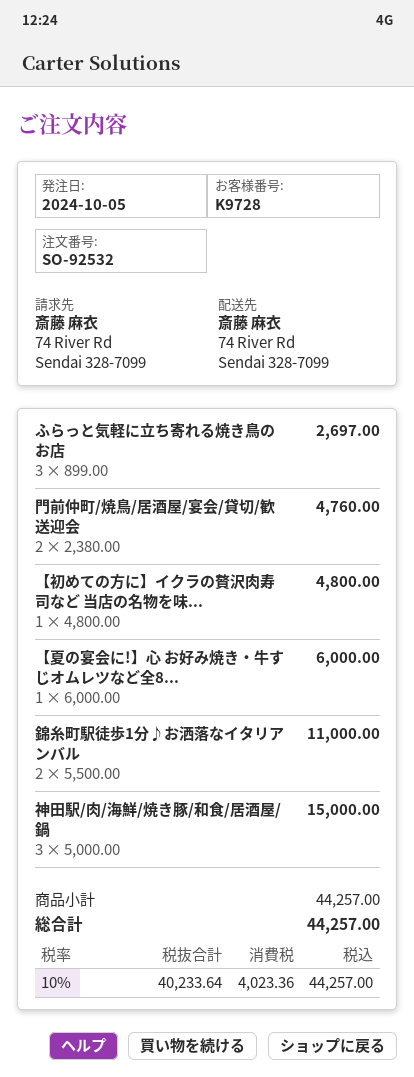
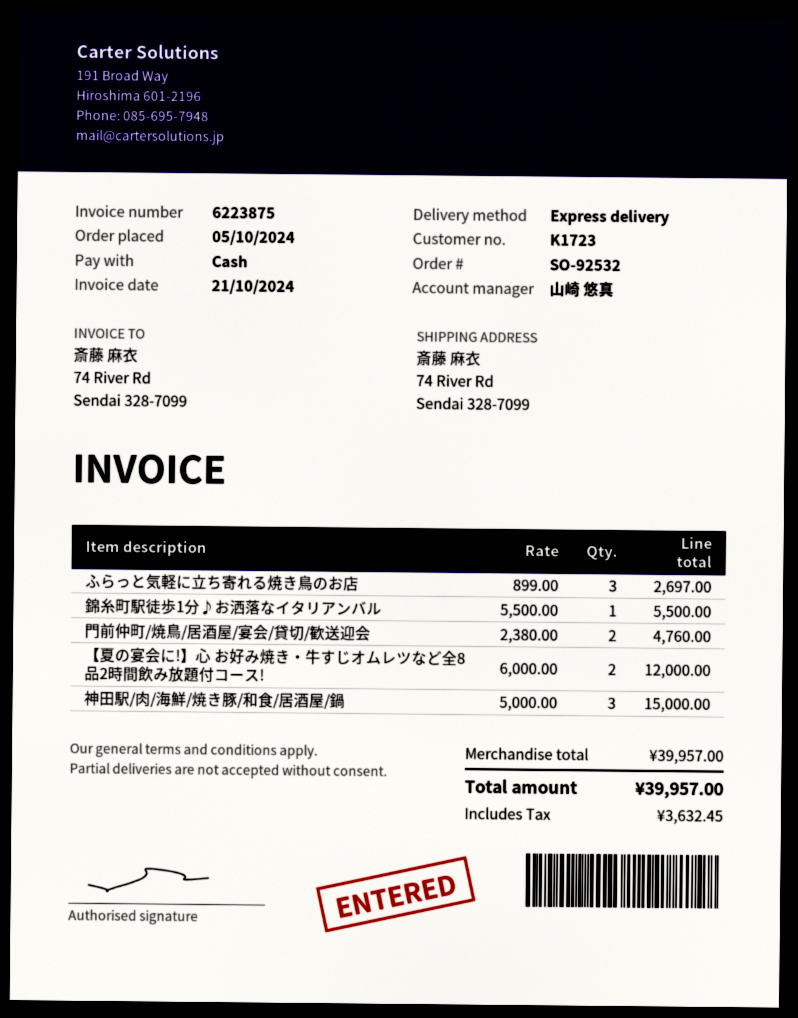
customer number: K9728 -> K1723
【初めての方に】イクラの贅沢肉寿司など 当店の名物を味...: 1 x 4800.00 = 4800.00 -> none
【夏の宴会に!】心 お好み焼き・牛すじオムレツなど全8...: 1 x 6000.00 = 6000.00 -> 2 x 6000.00 = 12000.00
錦糸町駅徒歩1分♪お洒落なイタリアンバル: 2 x 5500.00 = 11000.00 -> 1 x 5500.00 = 5500.00
subtotal: 44257.00 -> 39957.00
tax: 4023.36 -> 3632.45
total: 44257.00 -> 39957.00

